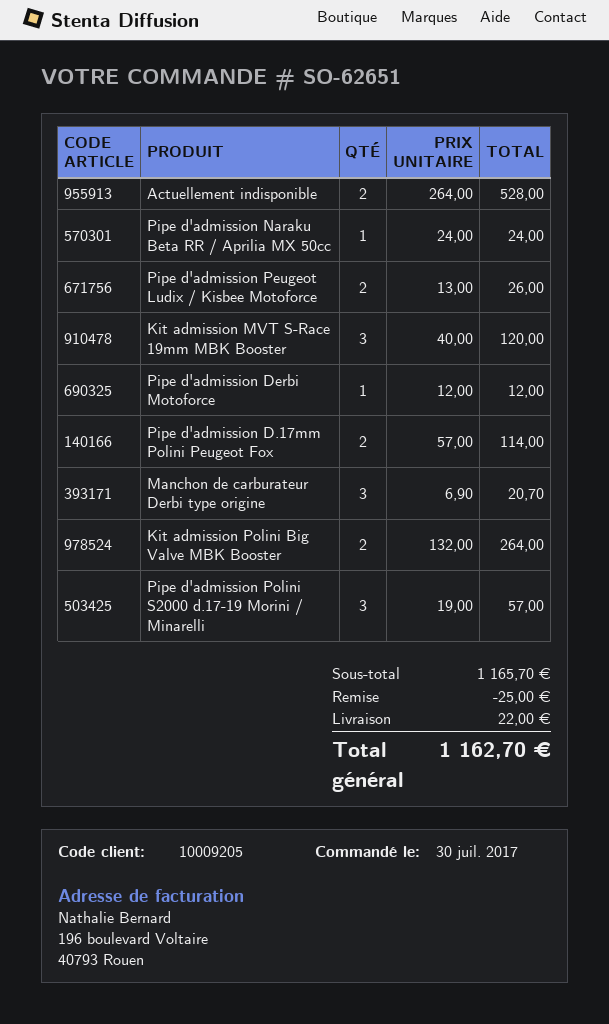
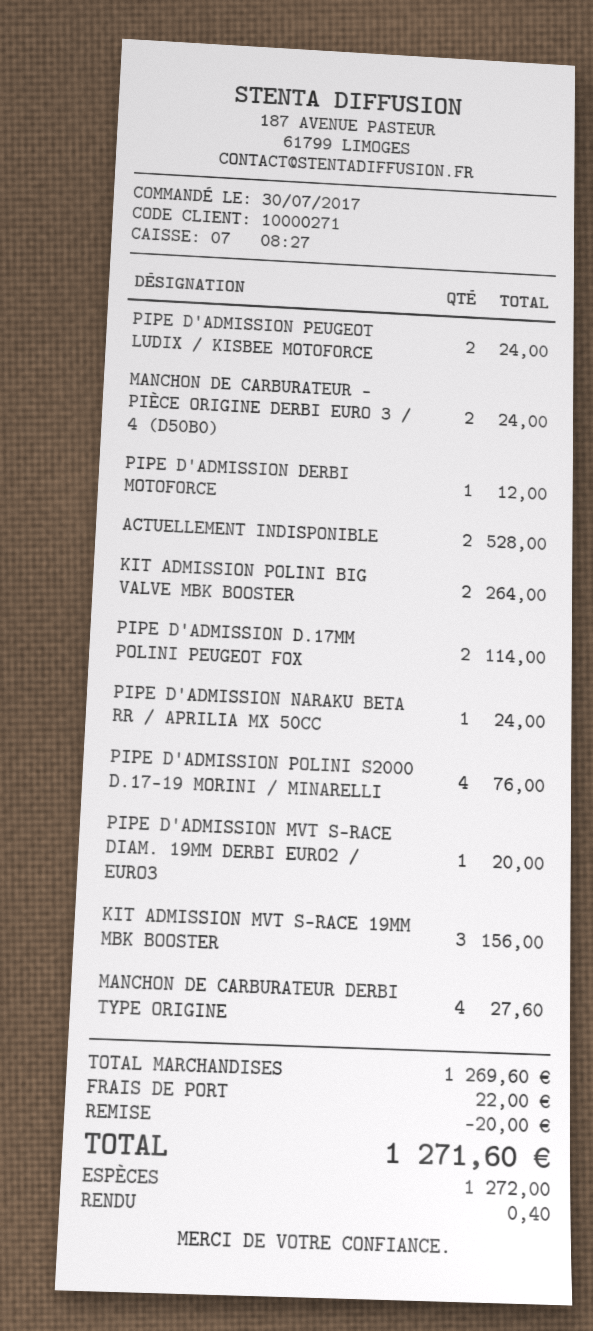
customer number: 10009205 -> 10000271
Pipe d'admission Peugeot Ludix / Kisbee Motoforce: 2 for 26.00 -> 2 for 24.00
Kit admission MVT S-Race 19mm MBK Booster: 3 for 120.00 -> 3 for 156.00
Manchon de carburateur Derbi type origine: 3 for 20.70 -> 4 for 27.60
Pipe d'admission Polini S2000 d.17-19 Morini / Minarelli: 3 for 57.00 -> 4 for 76.00
MANCHON DE CARBURATEUR - PIÈCE ORIGINE DERBI EURO 3 / 4 (D50B0): none -> 2 for 24.00
PIPE D'ADMISSION MVT S-RACE DIAM. 19MM DERBI EURO2 / EURO3: none -> 1 for 20.00
subtotal: 1165.70 -> 1269.60
discount: 25.00 -> 20.00
total: 1162.70 -> 1271.60

